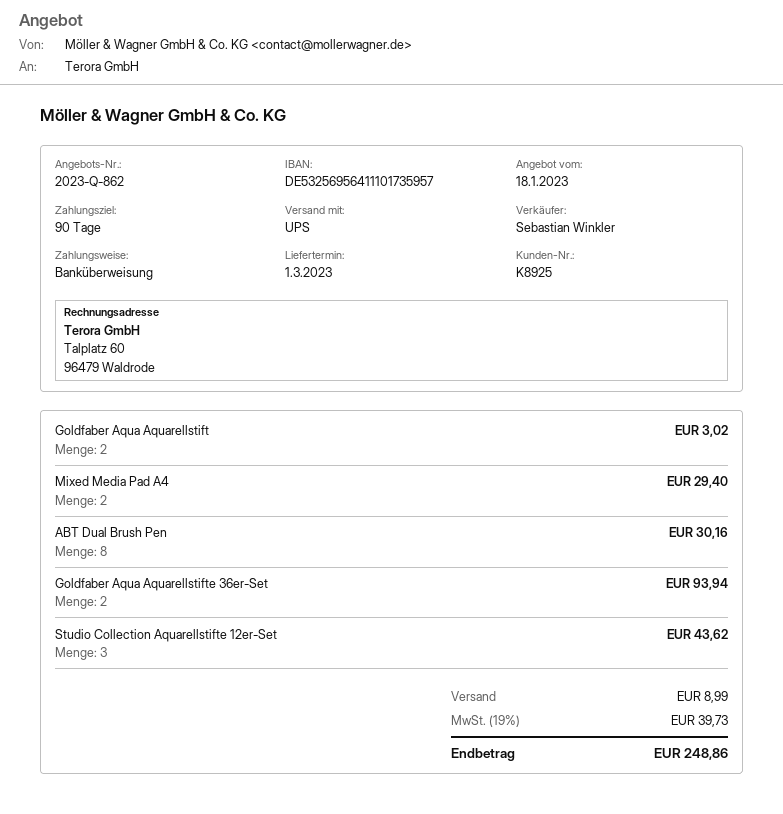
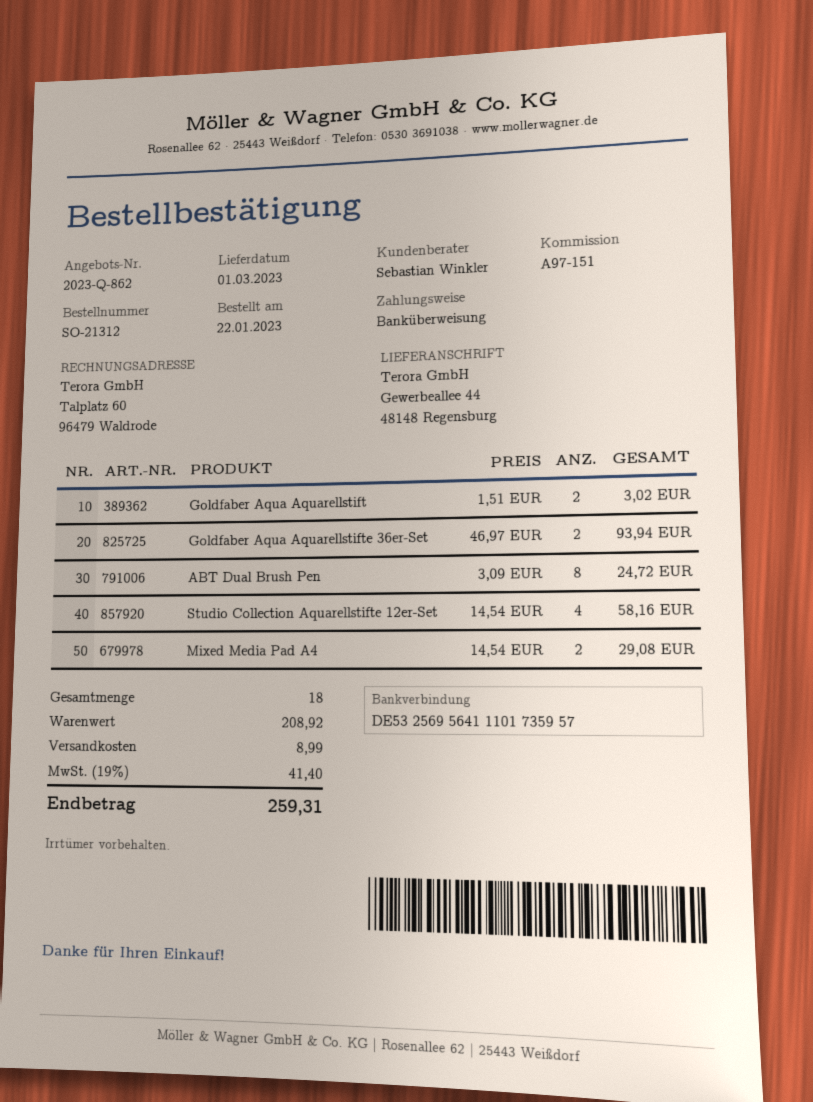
Mixed Media Pad A4: 2 for 29.40 -> 2 for 29.08
ABT Dual Brush Pen: 8 for 30.16 -> 8 for 24.72
Studio Collection Aquarellstifte 12er-Set: 3 for 43.62 -> 4 for 58.16
tax: 19% = 39.73 -> 19% = 41.40
total: 248.86 -> 259.31

